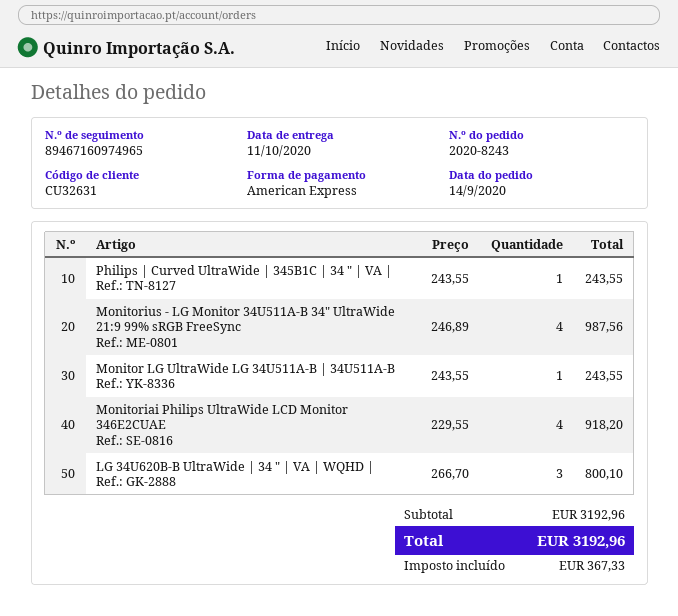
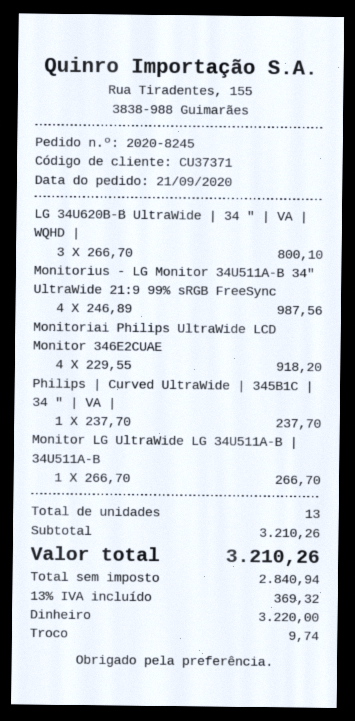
order number: 2020-8243 -> 2020-8245
order date: 2020-09-14 -> 2020-09-21
customer number: CU32631 -> CU37371
payment method: American Express -> cash
Philips | Curved UltraWide | 345B1C | 34 " | VA |: 1 x 243.55 = 243.55 -> 1 x 237.70 = 237.70
Monitor LG UltraWide LG 34U511A-B | 34U511A-B: 1 x 243.55 = 243.55 -> 1 x 266.70 = 266.70
subtotal: 3192.96 -> 3210.26
tax: 367.33 -> 369.32
total: 3192.96 -> 3210.26

